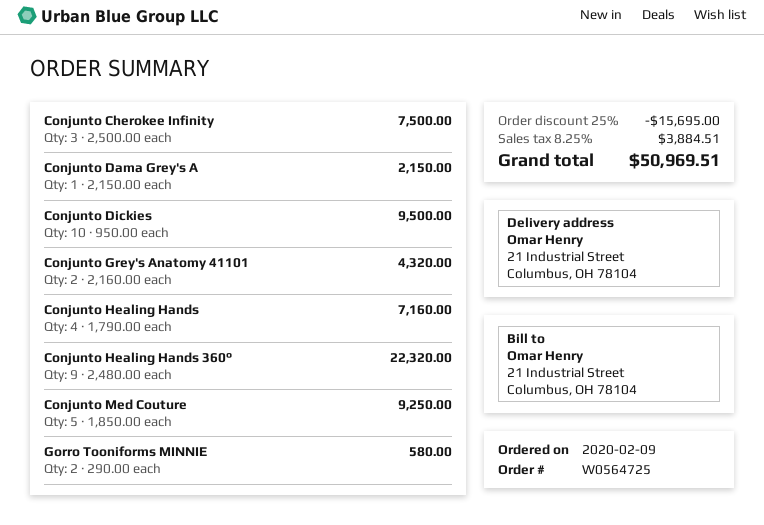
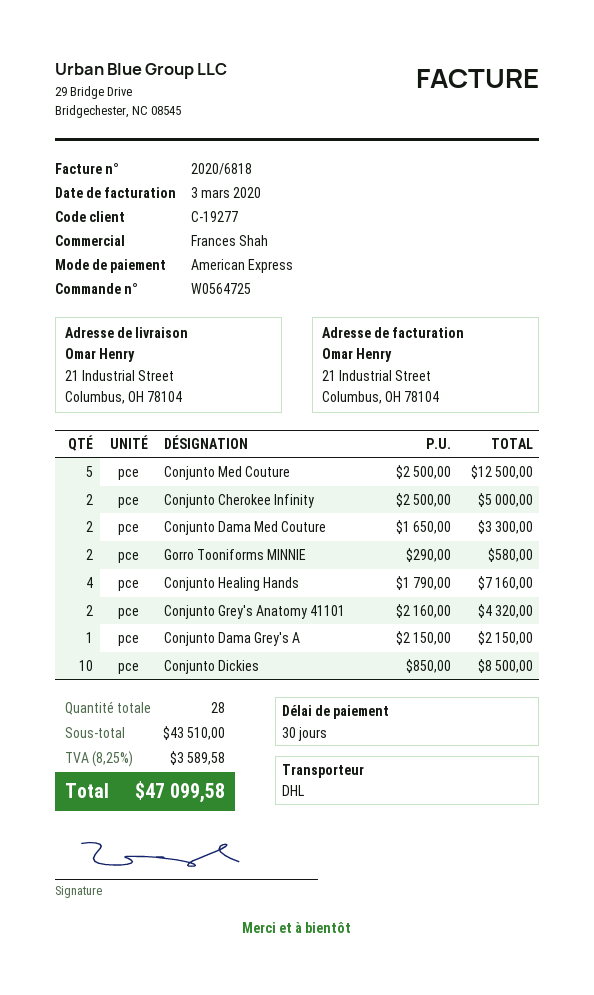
Conjunto Cherokee Infinity: 3 x 2500.00 = 7500.00 -> 2 x 2500.00 = 5000.00
Conjunto Dickies: 10 x 950.00 = 9500.00 -> 10 x 850.00 = 8500.00
Conjunto Healing Hands 360°: 9 x 2480.00 = 22320.00 -> none
Conjunto Med Couture: 5 x 1850.00 = 9250.00 -> 5 x 2500.00 = 12500.00
Conjunto Dama Med Couture: none -> 2 x 1650.00 = 3300.00
discount: 25% = 15695.00 -> none
tax: 8.25% = 3884.51 -> 8.25% = 3589.58
total: 50969.51 -> 47099.58

